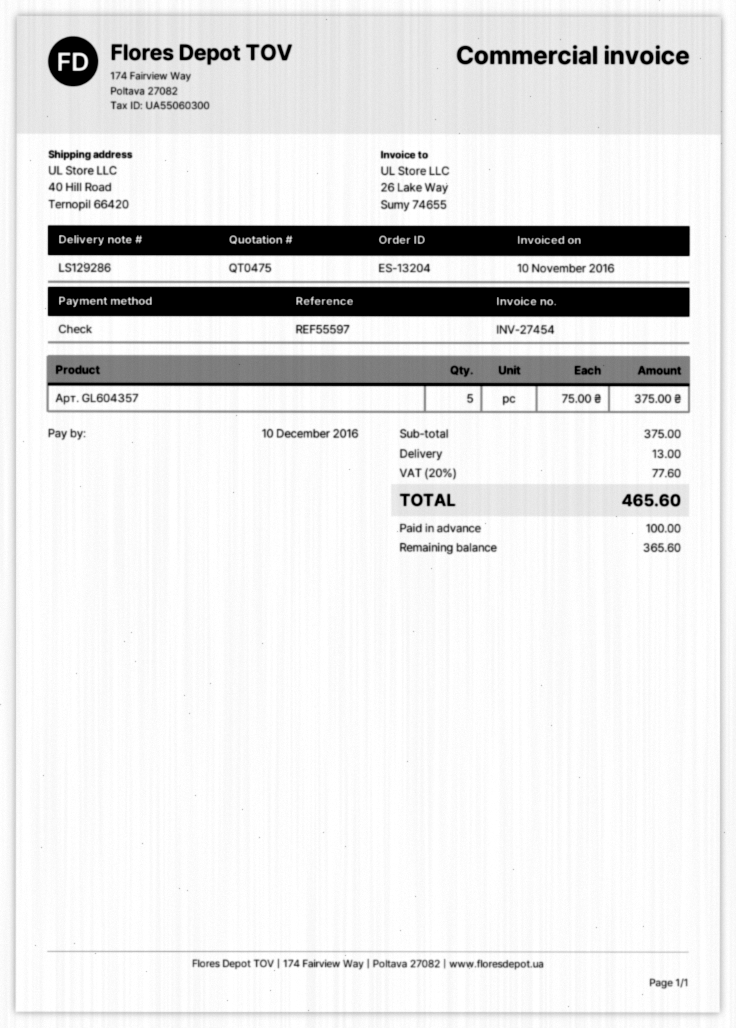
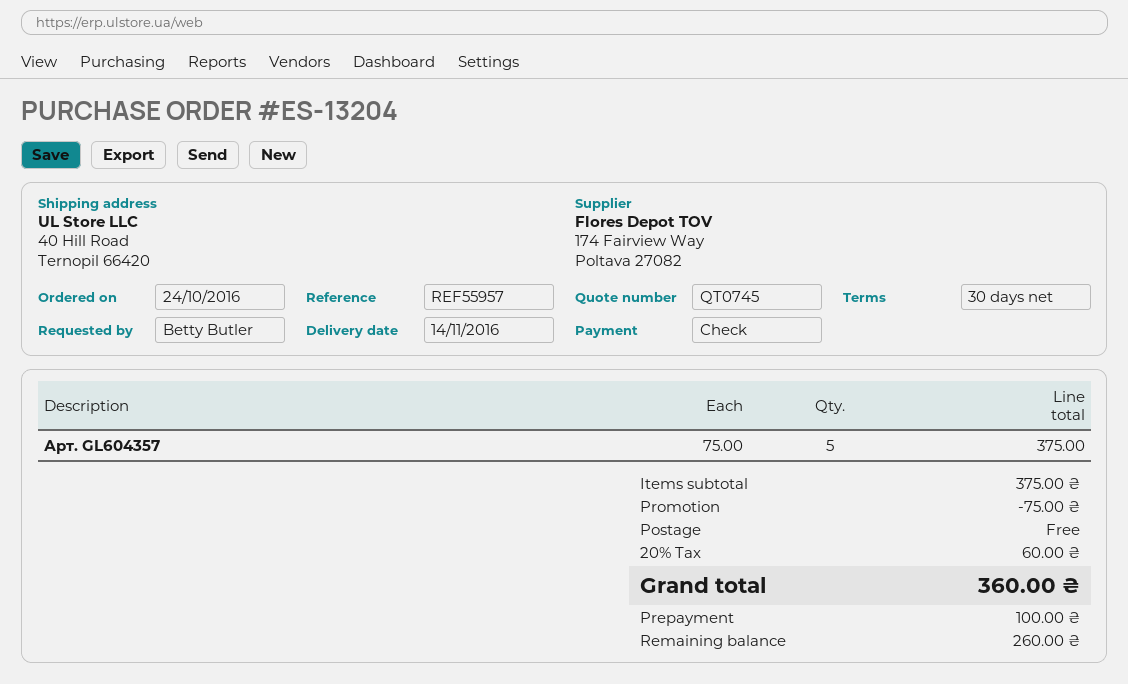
quote number: QT0475 -> QT0745
reference: REF55597 -> REF55957
discount: none -> 75.00
shipping: 13.00 -> 0.00
tax: 20% = 77.60 -> 20% = 60.00
total: 465.60 -> 360.00
balance: 365.60 -> 260.00

